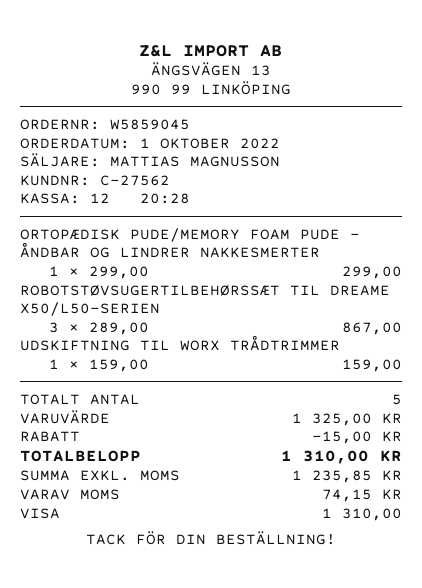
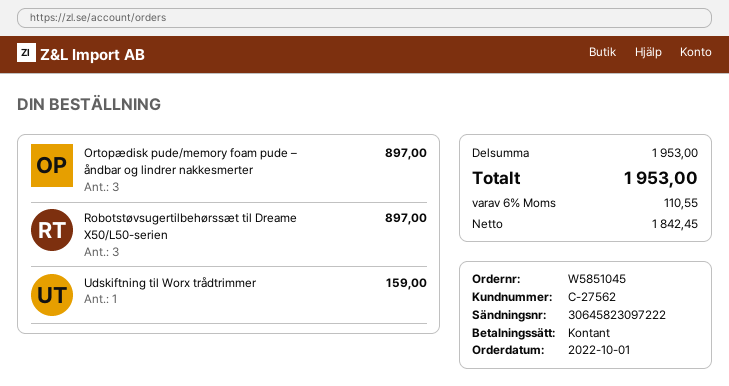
order number: W5859045 -> W5851045
payment method: Visa -> cash
ORTOPÆDISK PUDE/MEMORY FOAM PUDE – ÅNDBAR OG LINDRER NAKKESMERTER: 1 for 299.00 -> 3 for 897.00
ROBOTSTØVSUGERTILBEHØRSSÆT TIL DREAME X50/L50-SERIEN: 3 for 867.00 -> 3 for 897.00
subtotal: 1325.00 -> 1953.00
discount: 15.00 -> none
net: 1235.85 -> 1842.45
tax: 74.15 -> 110.55
total: 1310.00 -> 1953.00

